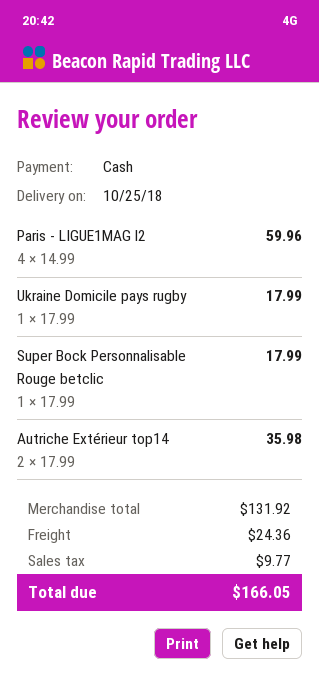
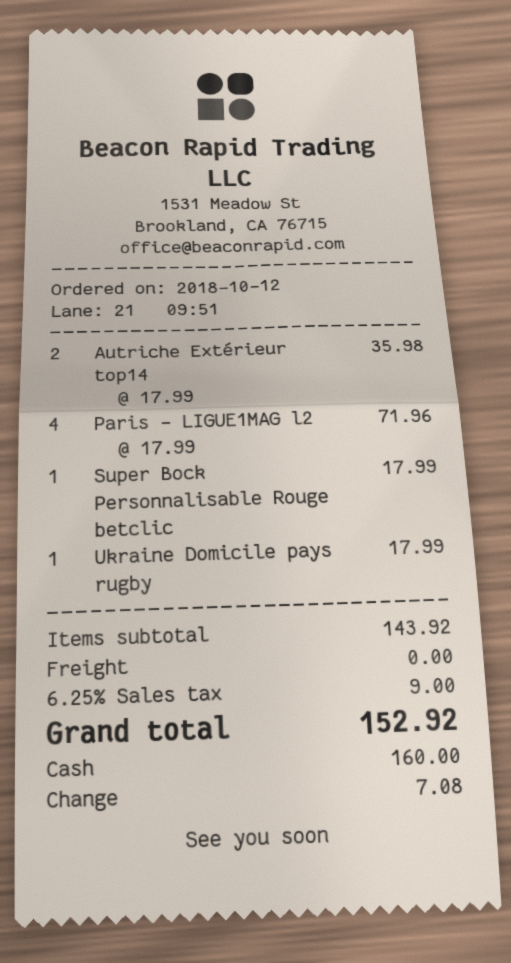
Paris - LIGUE1MAG l2: 4 x 14.99 = 59.96 -> 4 x 17.99 = 71.96
subtotal: 131.92 -> 143.92
shipping: 24.36 -> 0.00
tax: 9.77 -> 9.00
total: 166.05 -> 152.92

